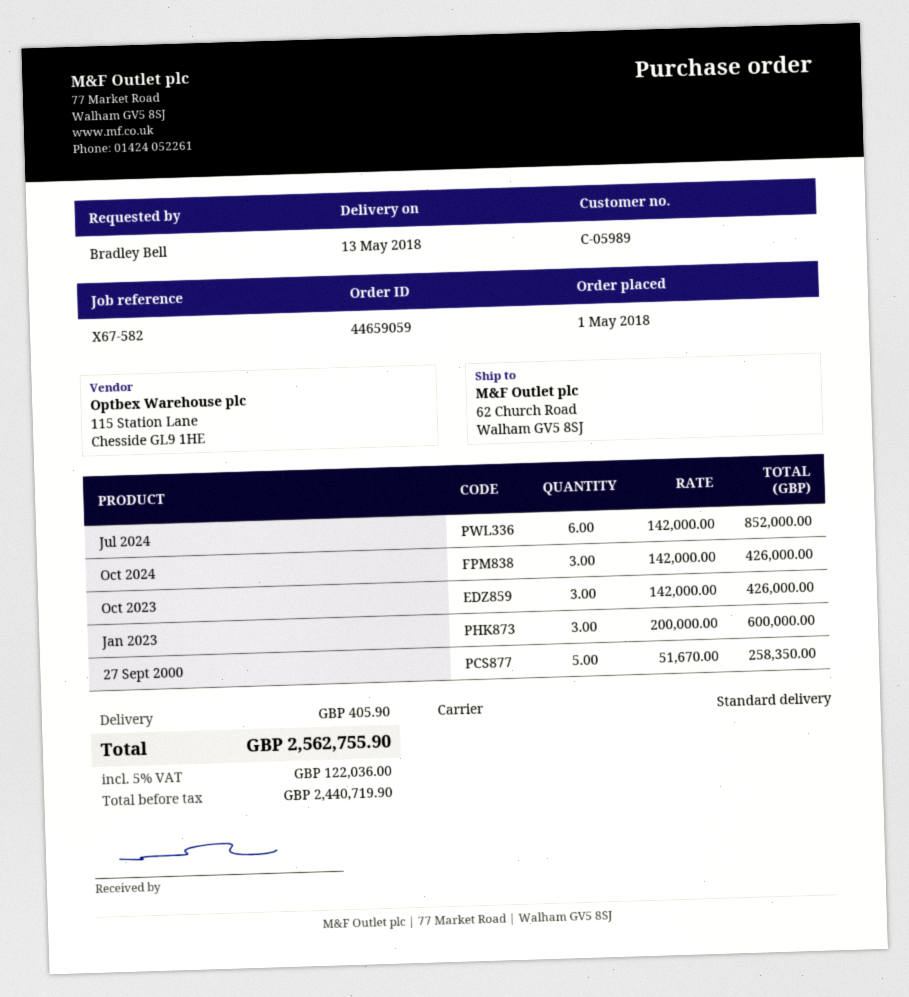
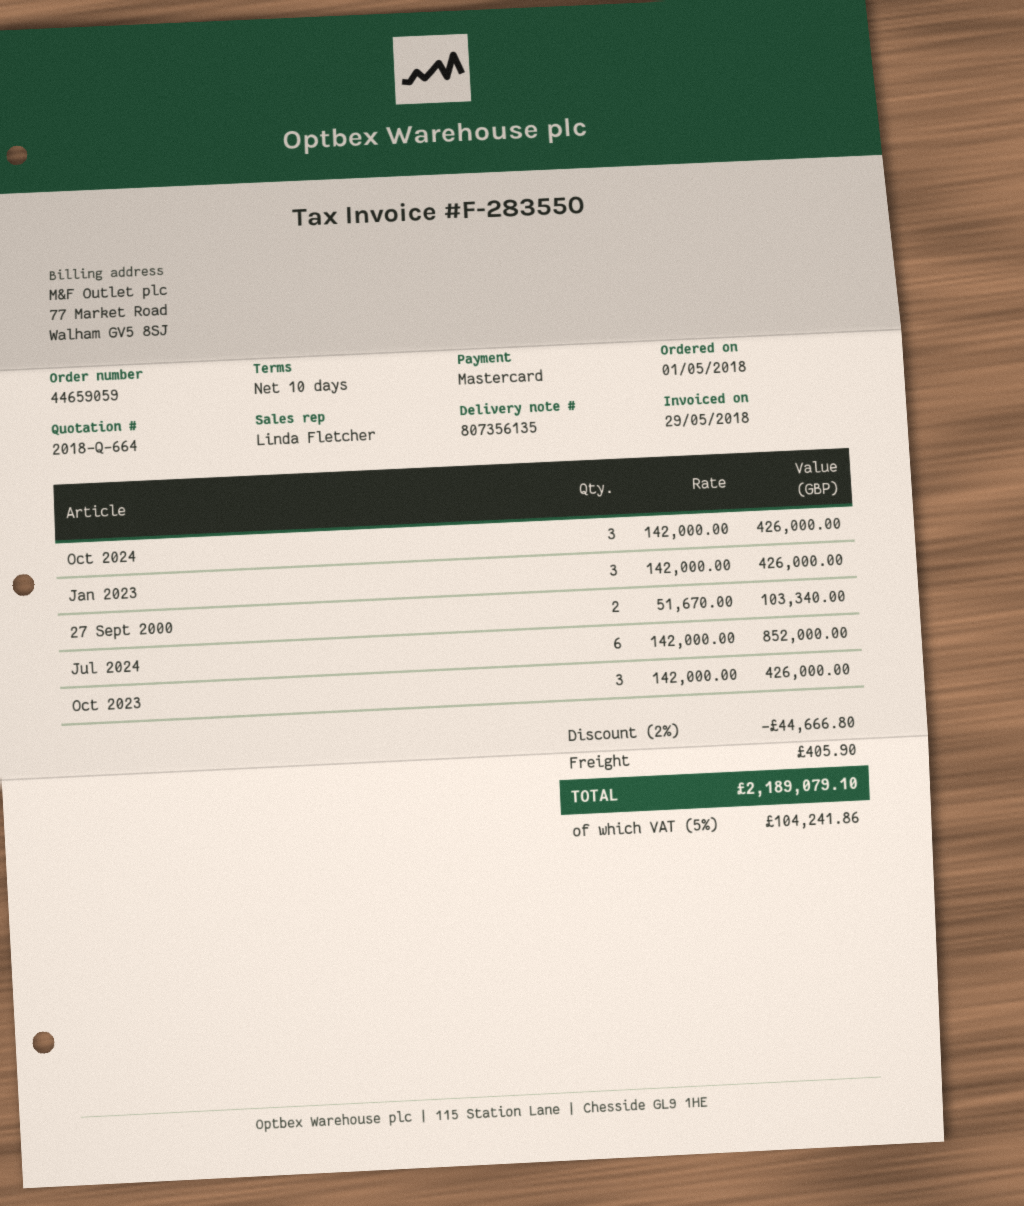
Jan 2023: 3 x 200000.00 = 600000.00 -> 3 x 142000.00 = 426000.00
27 Sept 2000: 5 x 51670.00 = 258350.00 -> 2 x 51670.00 = 103340.00
discount: none -> 2% = 44666.80
tax: 5% = 122036.00 -> 5% = 104241.86
total: 2562755.90 -> 2189079.10

